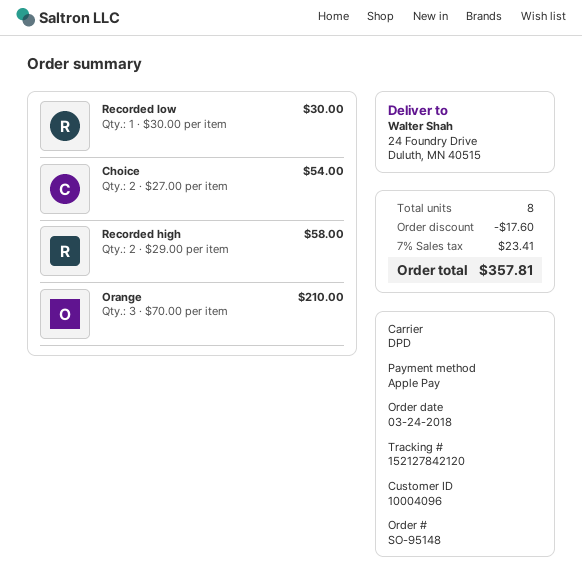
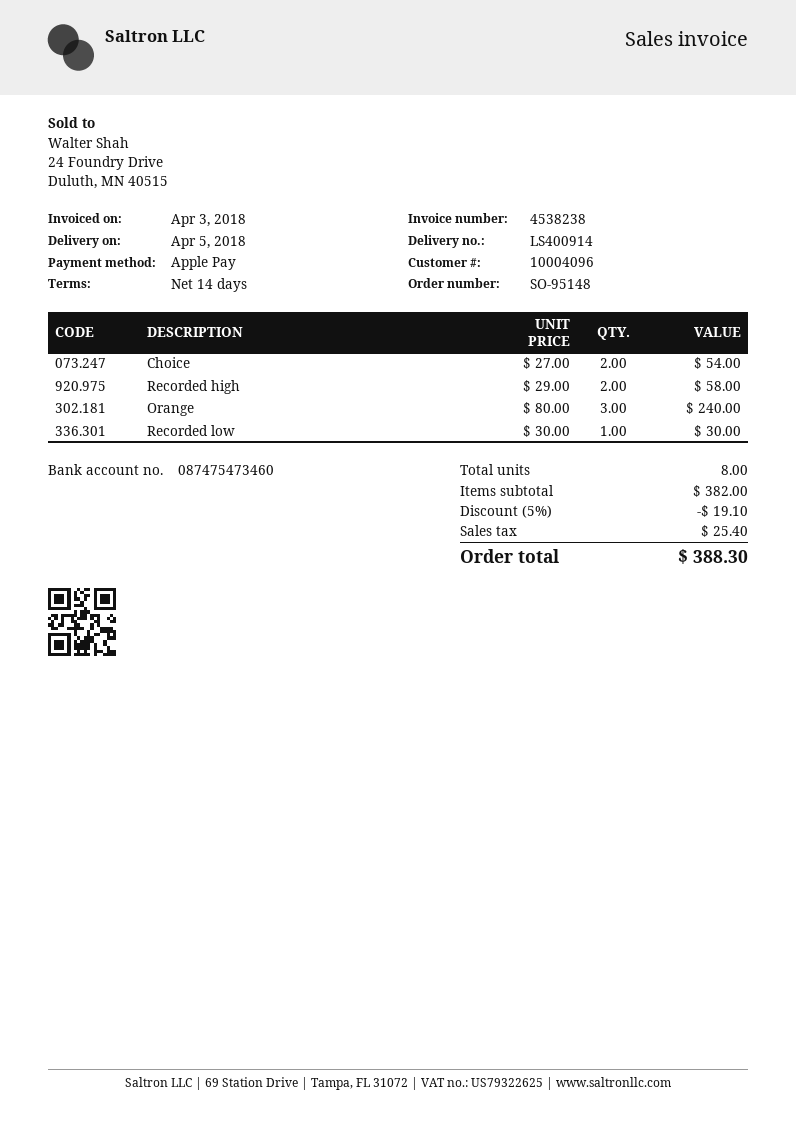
Orange: 3 x 70.00 = 210.00 -> 3 x 80.00 = 240.00
discount: 17.60 -> 19.10
tax: 23.41 -> 25.40
total: 357.81 -> 388.30

